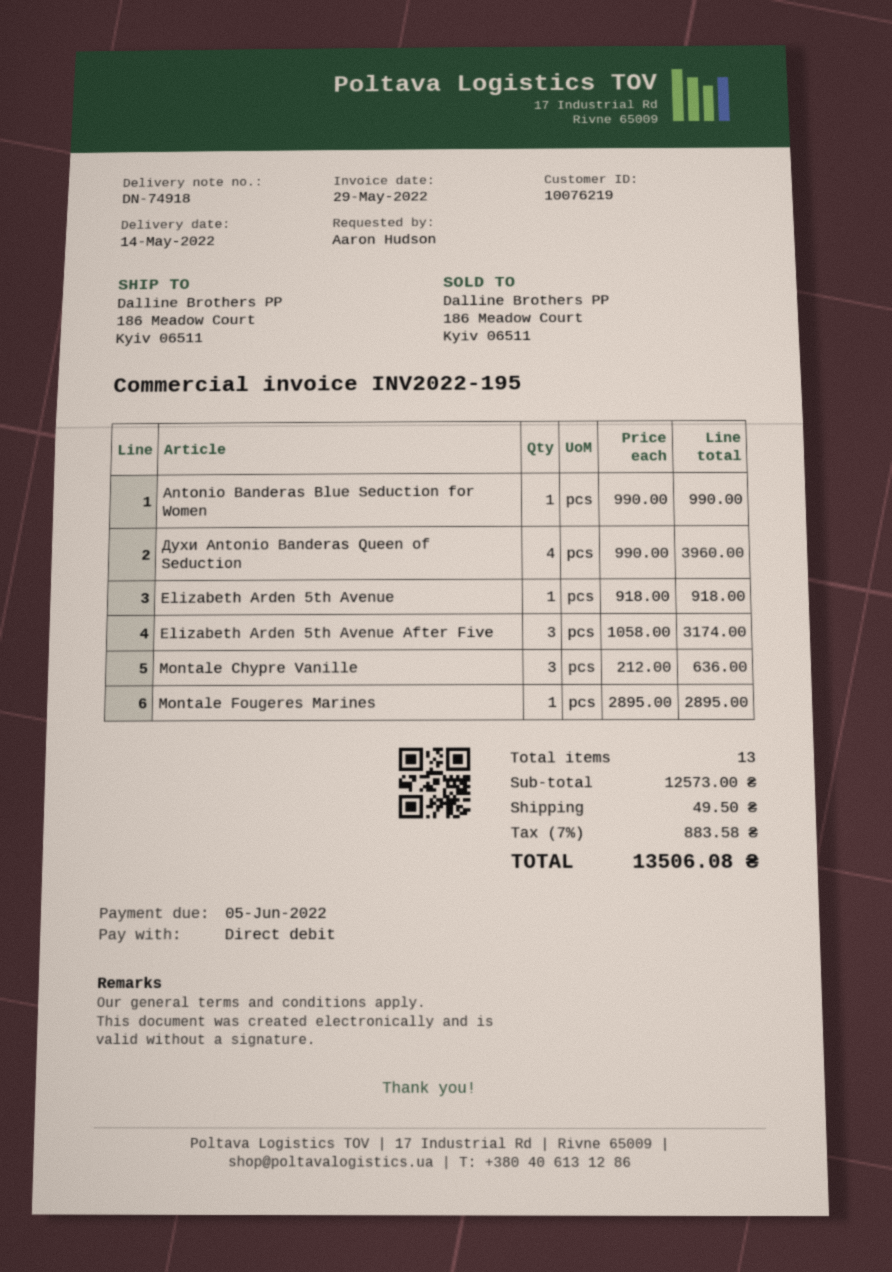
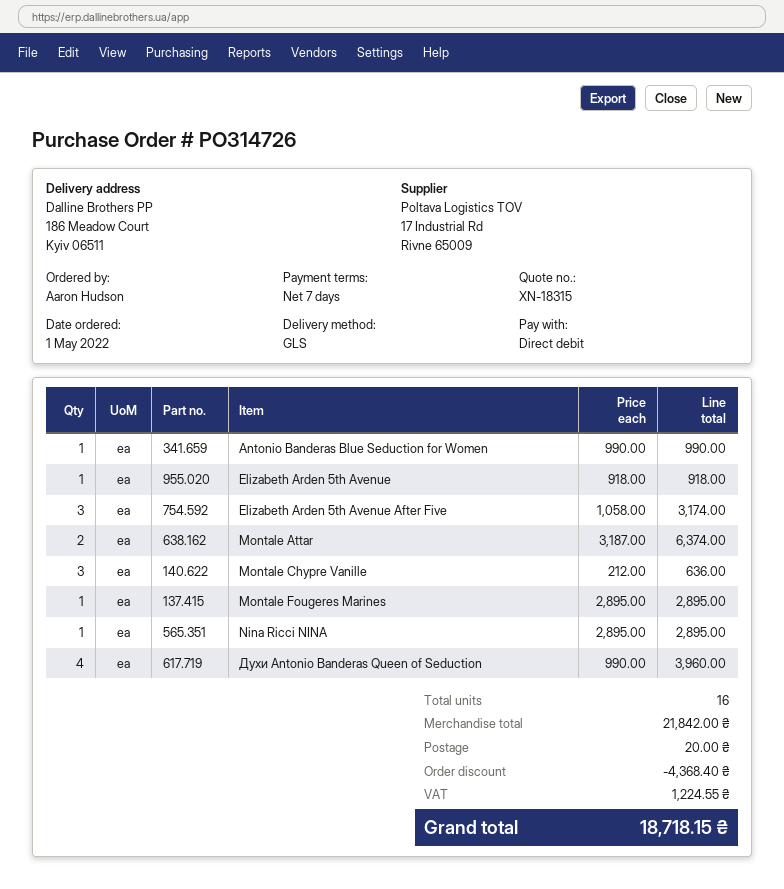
Montale Attar: none -> 2 x 3187.00 = 6374.00
Nina Ricci NINA: none -> 1 x 2895.00 = 2895.00
total quantity: 13 -> 16
subtotal: 12573.00 -> 21842.00
discount: none -> 4368.40
shipping: 49.50 -> 20.00
tax: 883.58 -> 1224.55
total: 13506.08 -> 18718.15

